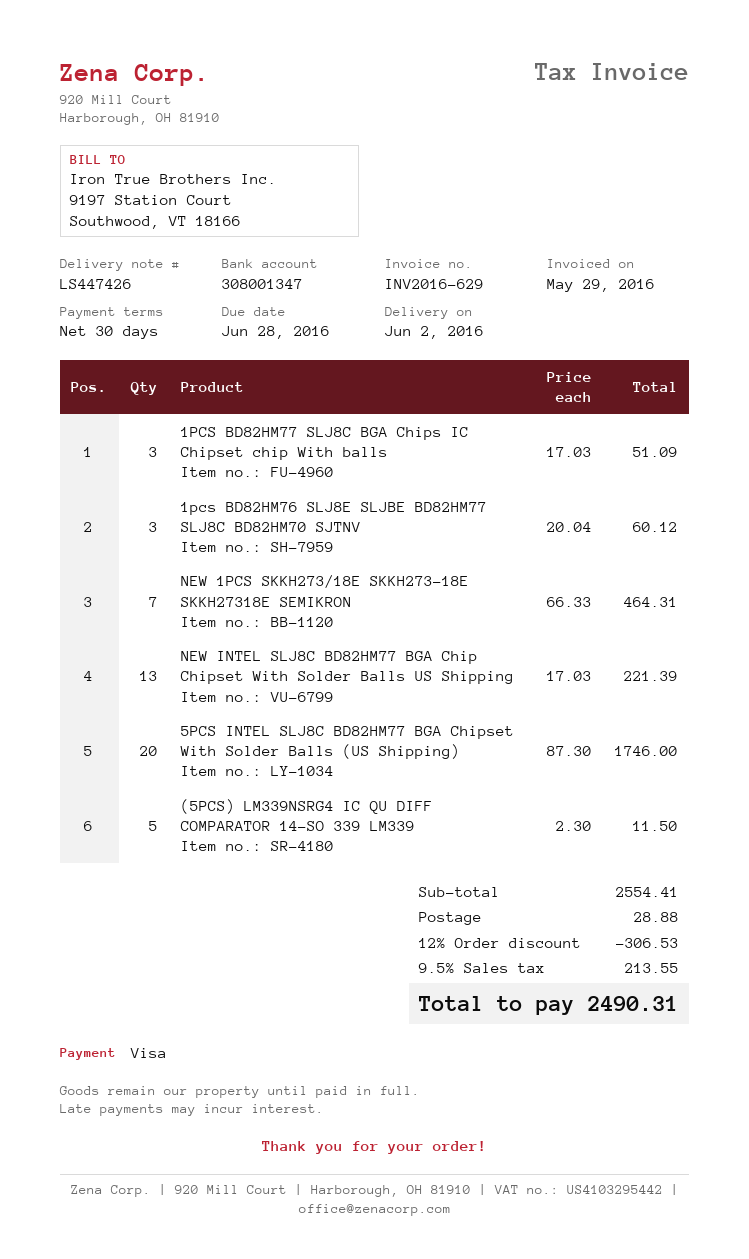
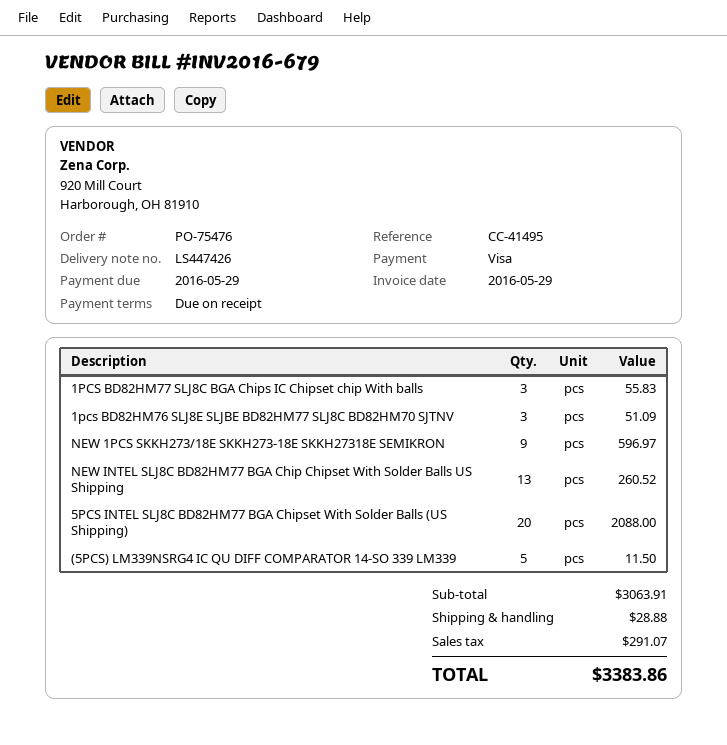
invoice number: INV2016-629 -> INV2016-679
payment terms: 30 days -> on receipt
due date: 2016-06-28 -> 2016-05-29
1PCS BD82HM77 SLJ8C BGA Chips IC Chipset chip With balls: 3 for 51.09 -> 3 for 55.83
1pcs BD82HM76 SLJ8E SLJBE BD82HM77 SLJ8C BD82HM70 SJTNV: 3 for 60.12 -> 3 for 51.09
NEW 1PCS SKKH273/18E SKKH273-18E SKKH27318E SEMIKRON: 7 for 464.31 -> 9 for 596.97
NEW INTEL SLJ8C BD82HM77 BGA Chip Chipset With Solder Balls US Shipping: 13 for 221.39 -> 13 for 260.52
5PCS INTEL SLJ8C BD82HM77 BGA Chipset With Solder Balls (US Shipping): 20 for 1746.00 -> 20 for 2088.00
subtotal: 2554.41 -> 3063.91
discount: 12% = 306.53 -> none
tax: 213.55 -> 291.07
total: 2490.31 -> 3383.86

